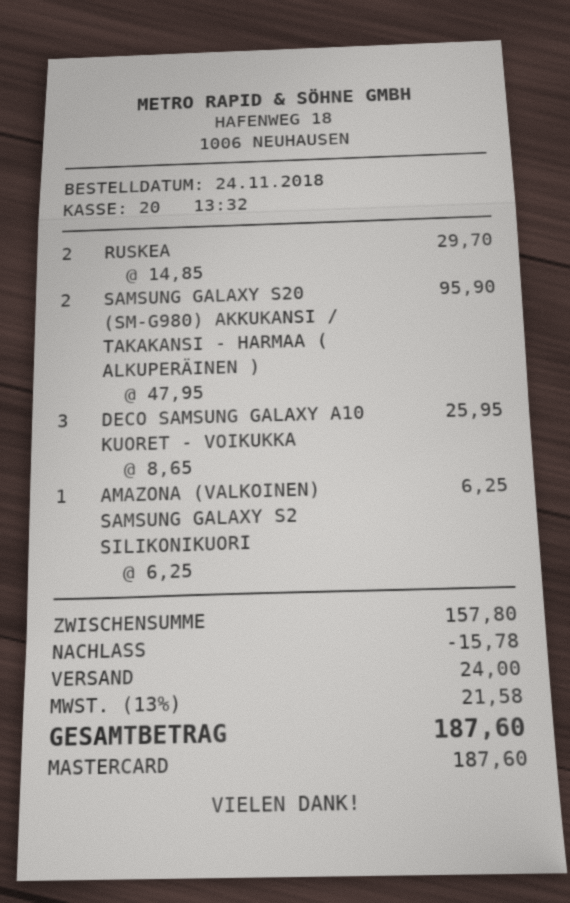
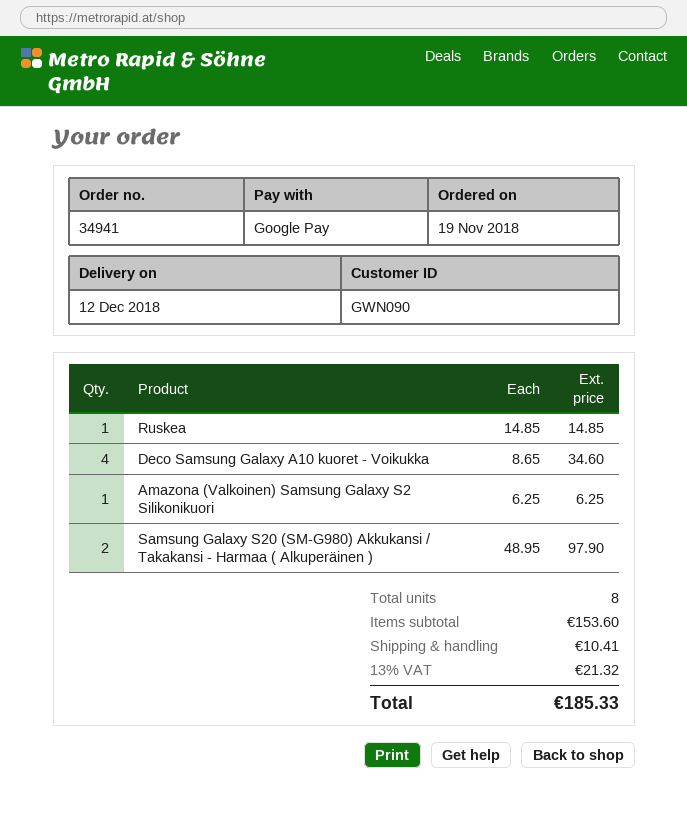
order date: 2018-11-24 -> 2018-11-19
payment method: Mastercard -> Google Pay
RUSKEA: 2 x 14.85 = 29.70 -> 1 x 14.85 = 14.85
SAMSUNG GALAXY S20 (SM-G980) AKKUKANSI / TAKAKANSI - HARMAA ( ALKUPERÄINEN ): 2 x 47.95 = 95.90 -> 2 x 48.95 = 97.90
DECO SAMSUNG GALAXY A10 KUORET - VOIKUKKA: 3 x 8.65 = 25.95 -> 4 x 8.65 = 34.60
subtotal: 157.80 -> 153.60
discount: 15.78 -> none
shipping: 24.00 -> 10.41
tax: 13% = 21.58 -> 13% = 21.32
total: 187.60 -> 185.33

